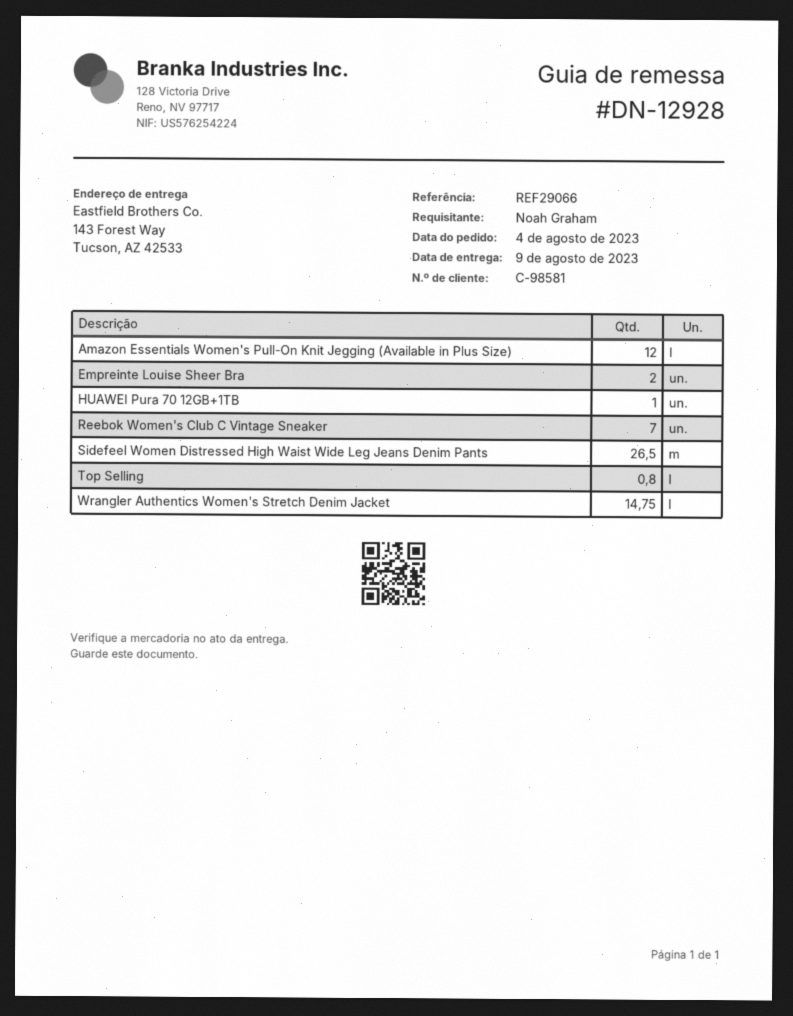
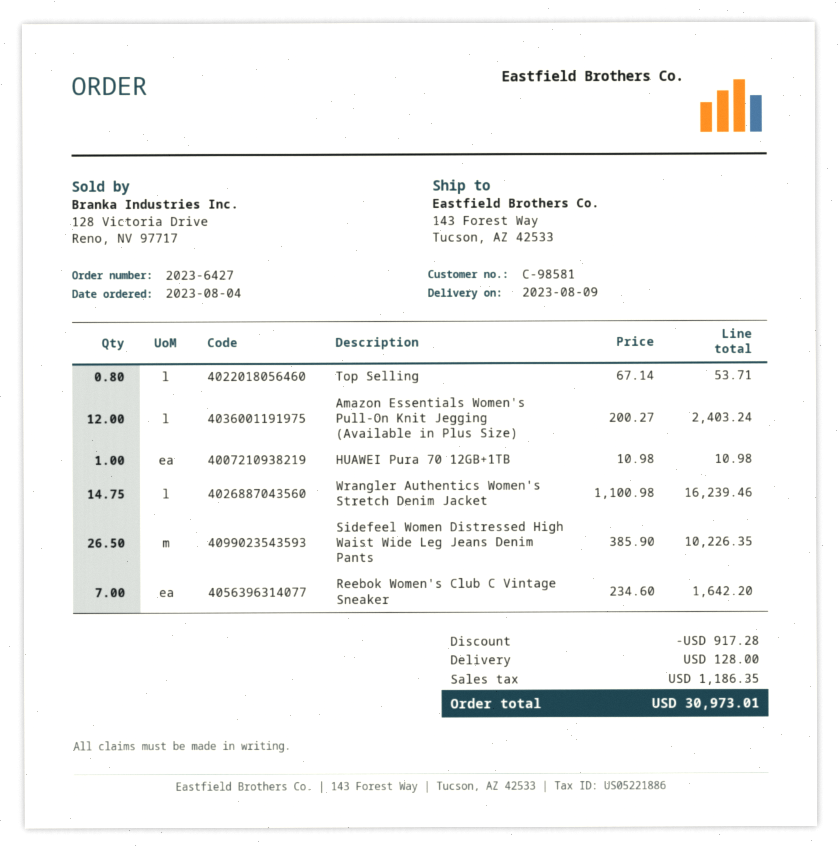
Empreinte Louise Sheer Bra: 2 -> none

